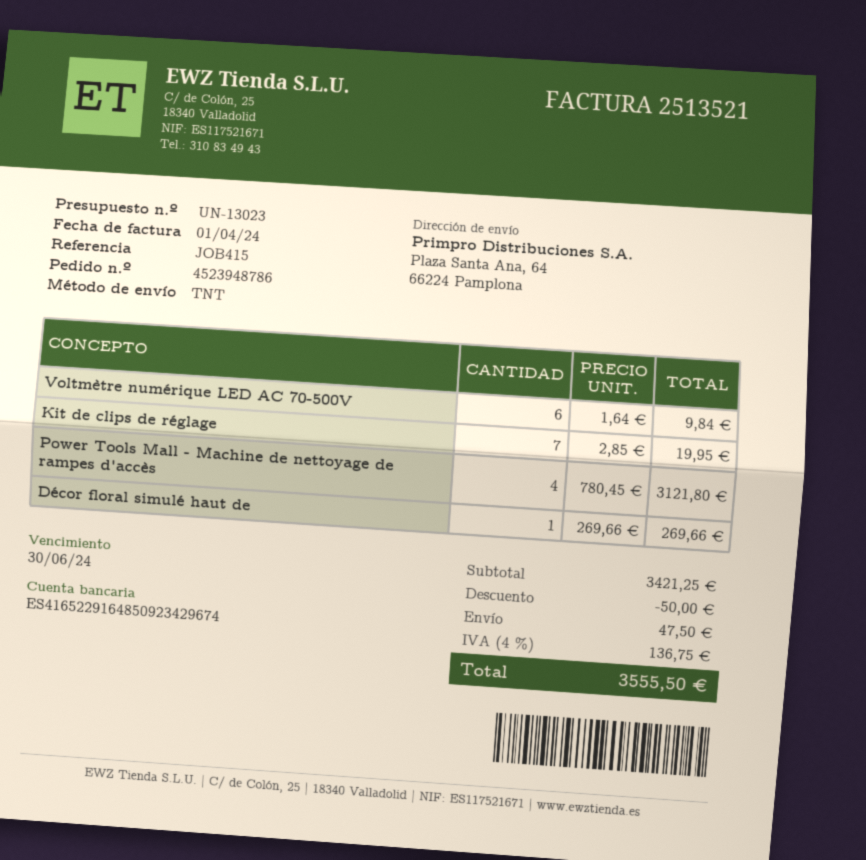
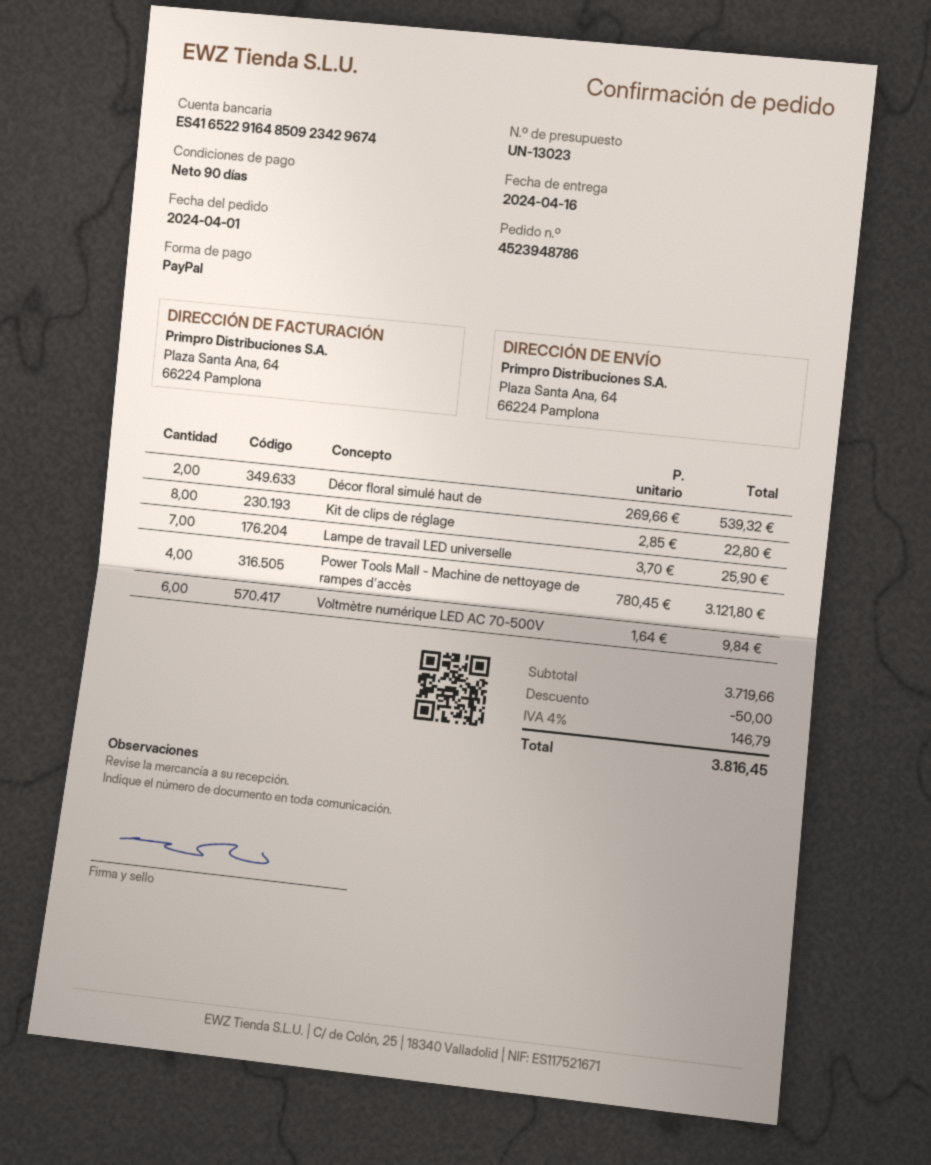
Kit de clips de réglage: 7 x 2.85 = 19.95 -> 8 x 2.85 = 22.80
Décor floral simulé haut de: 1 x 269.66 = 269.66 -> 2 x 269.66 = 539.32
Lampe de travail LED universelle: none -> 7 x 3.70 = 25.90
subtotal: 3421.25 -> 3719.66
shipping: 47.50 -> none
tax: 4% = 136.75 -> 4% = 146.79
total: 3555.50 -> 3816.45

